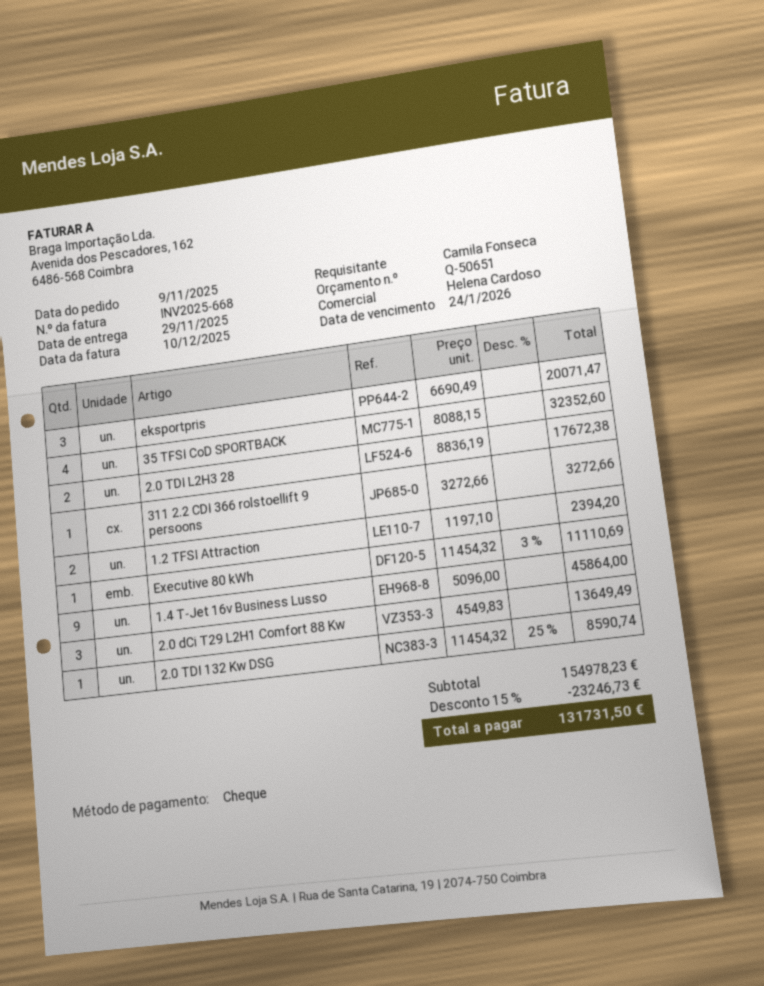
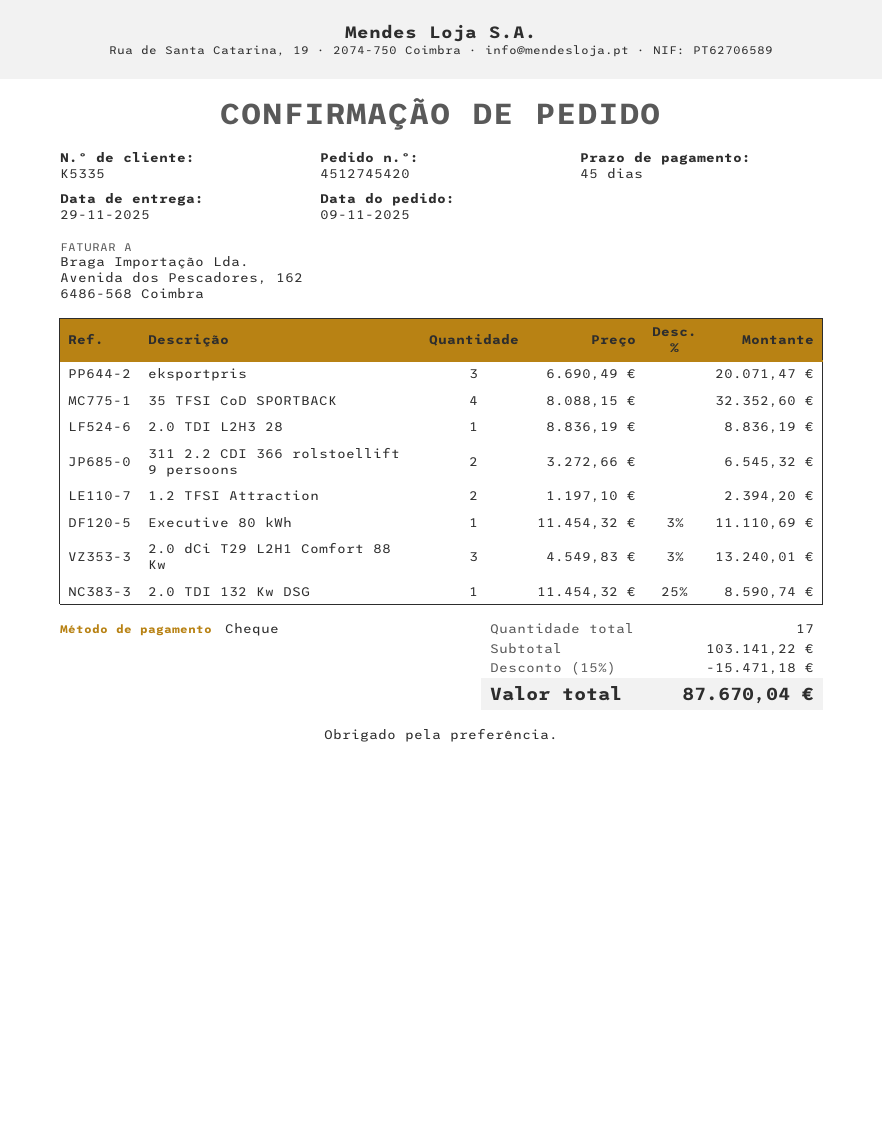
2.0 TDI L2H3 28: 2 x 8836.19 = 17672.38 -> 1 x 8836.19 = 8836.19
311 2.2 CDI 366 rolstoellift 9 persoons: 1 x 3272.66 = 3272.66 -> 2 x 3272.66 = 6545.32
1.4 T-Jet 16v Business Lusso: 9 x 5096.00 = 45864.00 -> none
2.0 dCi T29 L2H1 Comfort 88 Kw: 3 x 4549.83 = 13649.49 -> 3 x 4549.83 - 3% = 13240.01
subtotal: 154978.23 -> 103141.22
discount: 15% = 23246.73 -> 15% = 15471.18
total: 131731.50 -> 87670.04

